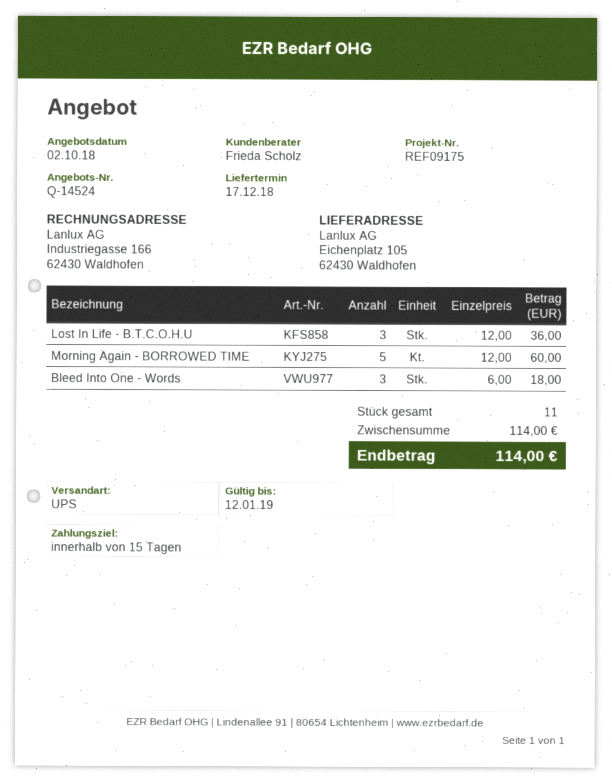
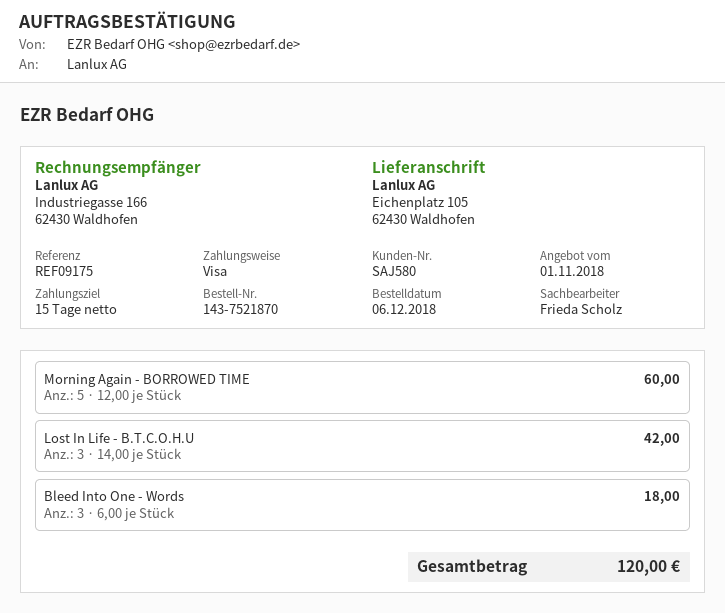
quote date: 2018-10-02 -> 2018-11-01
Lost In Life - B.T.C.O.H.U: 3 x 12.00 = 36.00 -> 3 x 14.00 = 42.00
total: 114.00 -> 120.00

